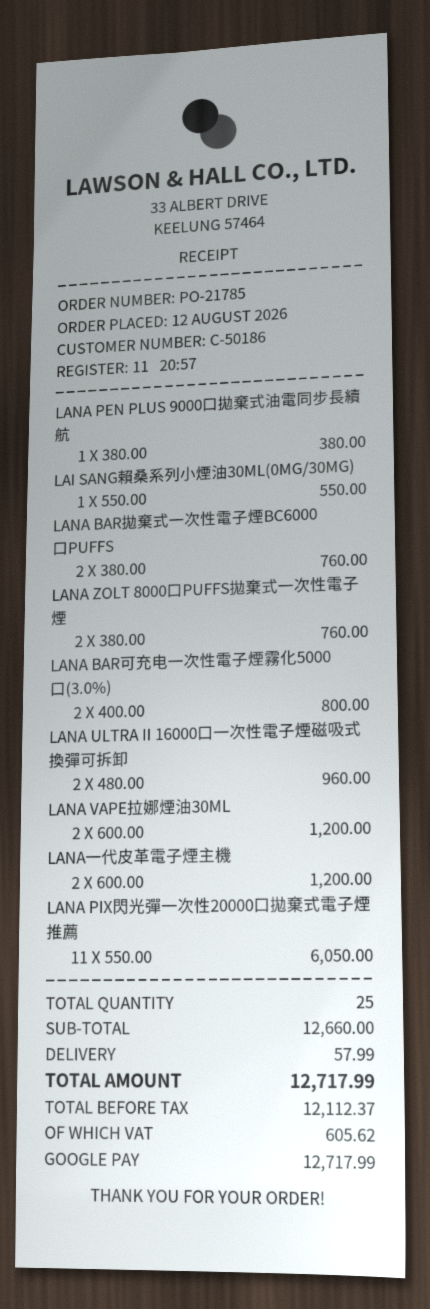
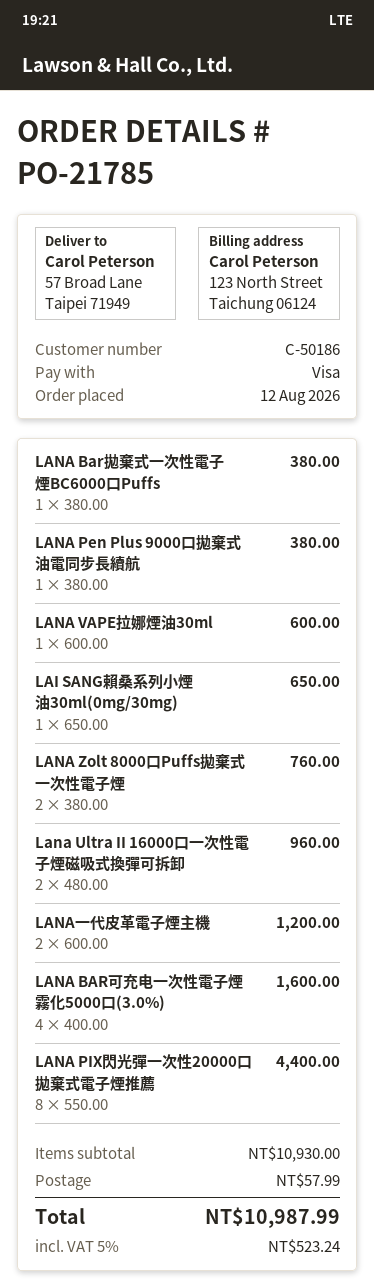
payment method: Google Pay -> Visa
LAI SANG賴桑系列小煙油30ML(0MG/30MG): 1 x 550.00 = 550.00 -> 1 x 650.00 = 650.00
LANA BAR拋棄式一次性電子煙BC6000口PUFFS: 2 x 380.00 = 760.00 -> 1 x 380.00 = 380.00
LANA BAR可充电一次性電子煙霧化5000口(3.0%): 2 x 400.00 = 800.00 -> 4 x 400.00 = 1600.00
LANA VAPE拉娜煙油30ML: 2 x 600.00 = 1200.00 -> 1 x 600.00 = 600.00
LANA PIX閃光彈一次性20000口拋棄式電子煙推薦: 11 x 550.00 = 6050.00 -> 8 x 550.00 = 4400.00
subtotal: 12660.00 -> 10930.00
tax: 605.62 -> 523.24
total: 12717.99 -> 10987.99

